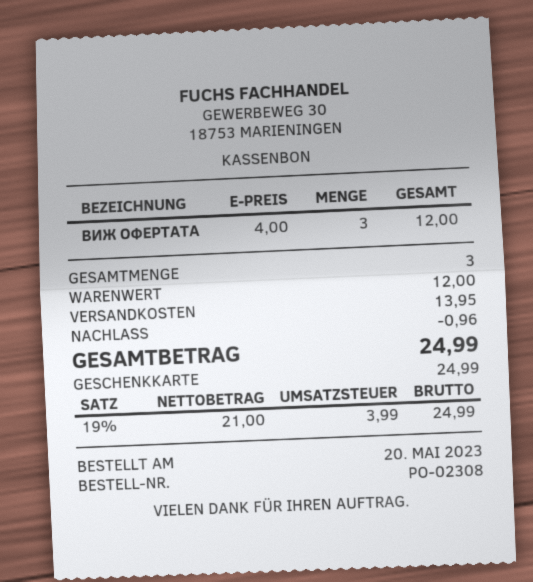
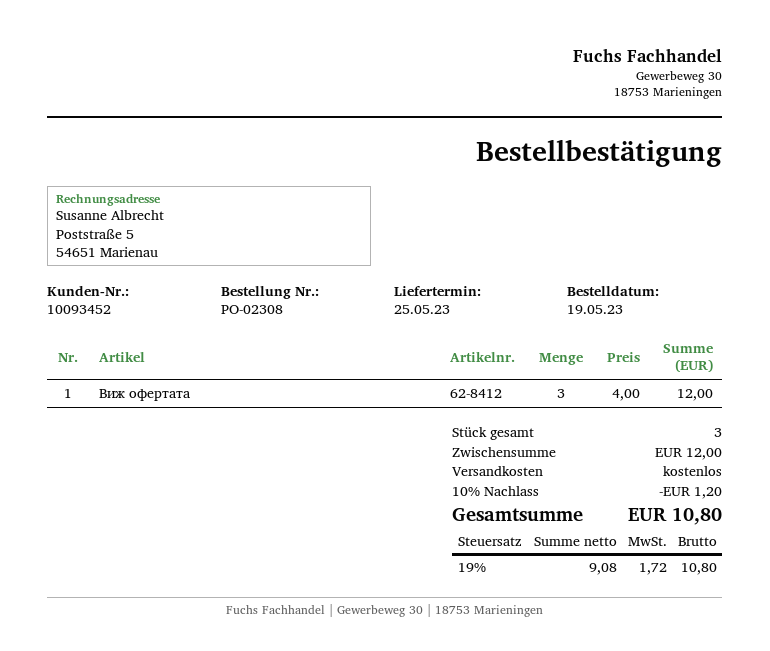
order date: 2023-05-20 -> 2023-05-19
discount: 0.96 -> 1.20
shipping: 13.95 -> 0.00
net: 21.00 -> 9.08
tax: 19% = 3.99 -> 19% = 1.72
total: 24.99 -> 10.80

